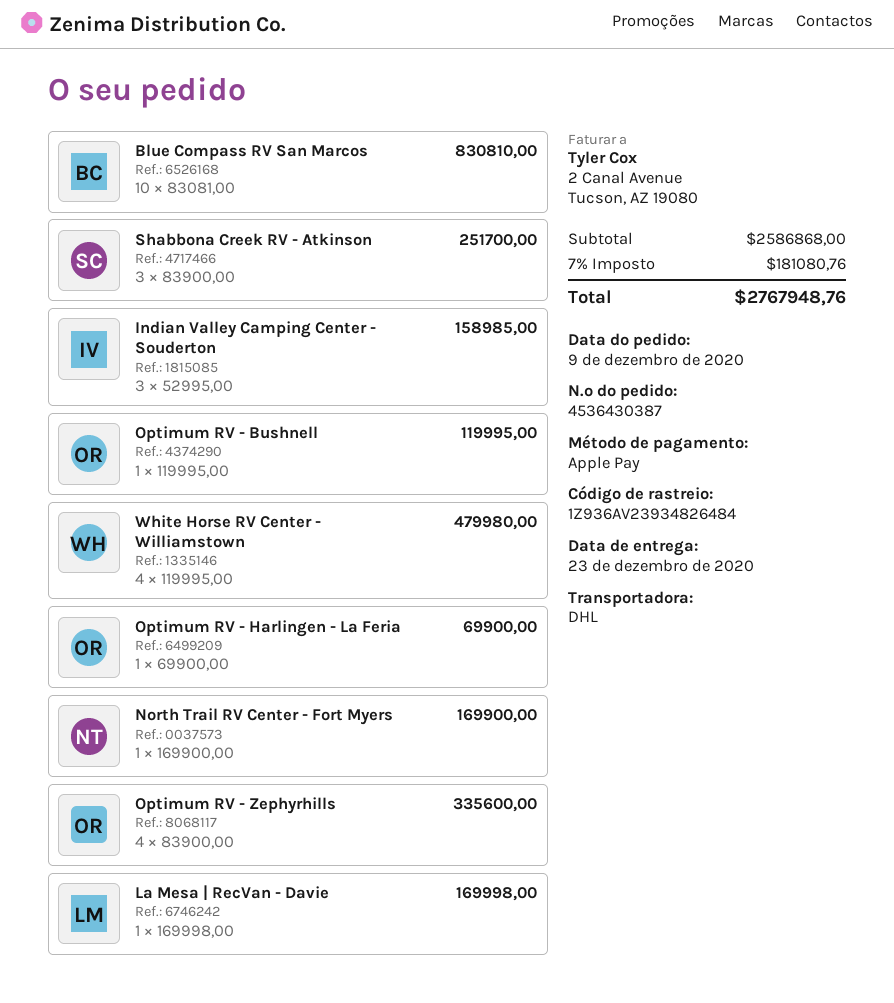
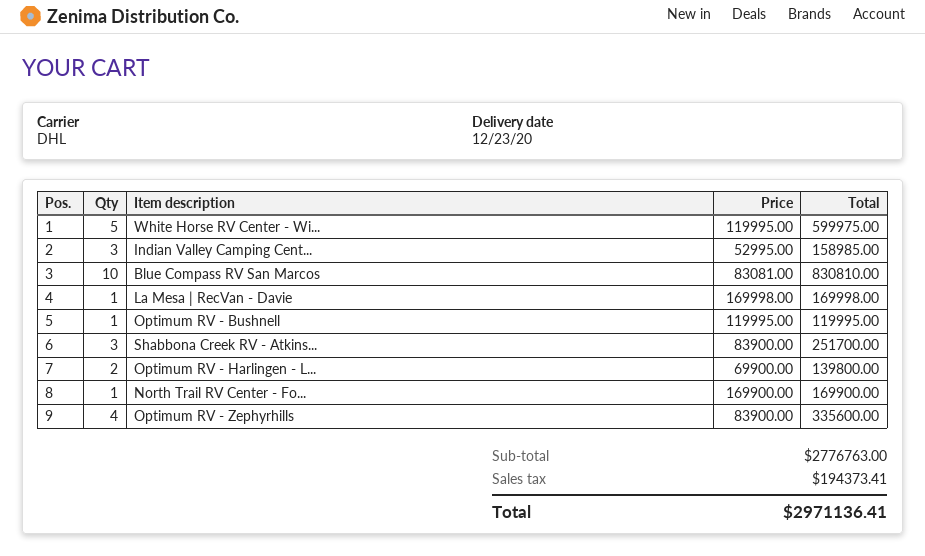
White Horse RV Center - Williamstown: 4 x 119995.00 = 479980.00 -> 5 x 119995.00 = 599975.00
Optimum RV - Harlingen - La Feria: 1 x 69900.00 = 69900.00 -> 2 x 69900.00 = 139800.00
subtotal: 2586868.00 -> 2776763.00
tax: 181080.76 -> 194373.41
total: 2767948.76 -> 2971136.41

